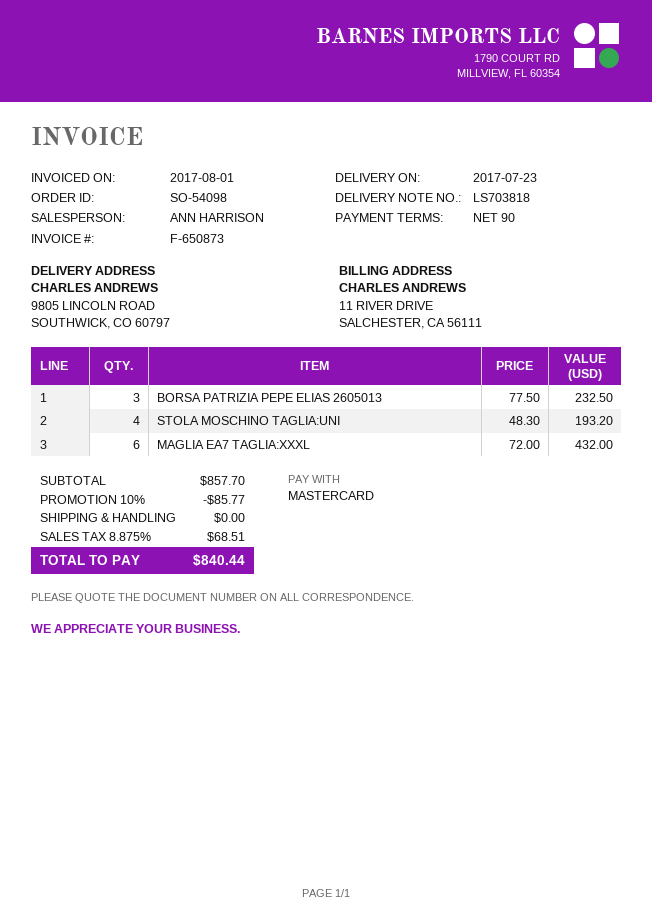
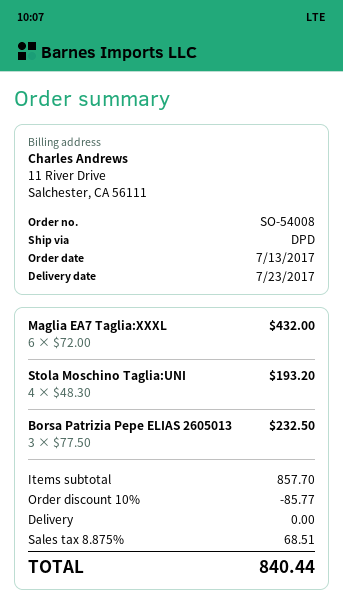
order number: SO-54098 -> SO-54008

